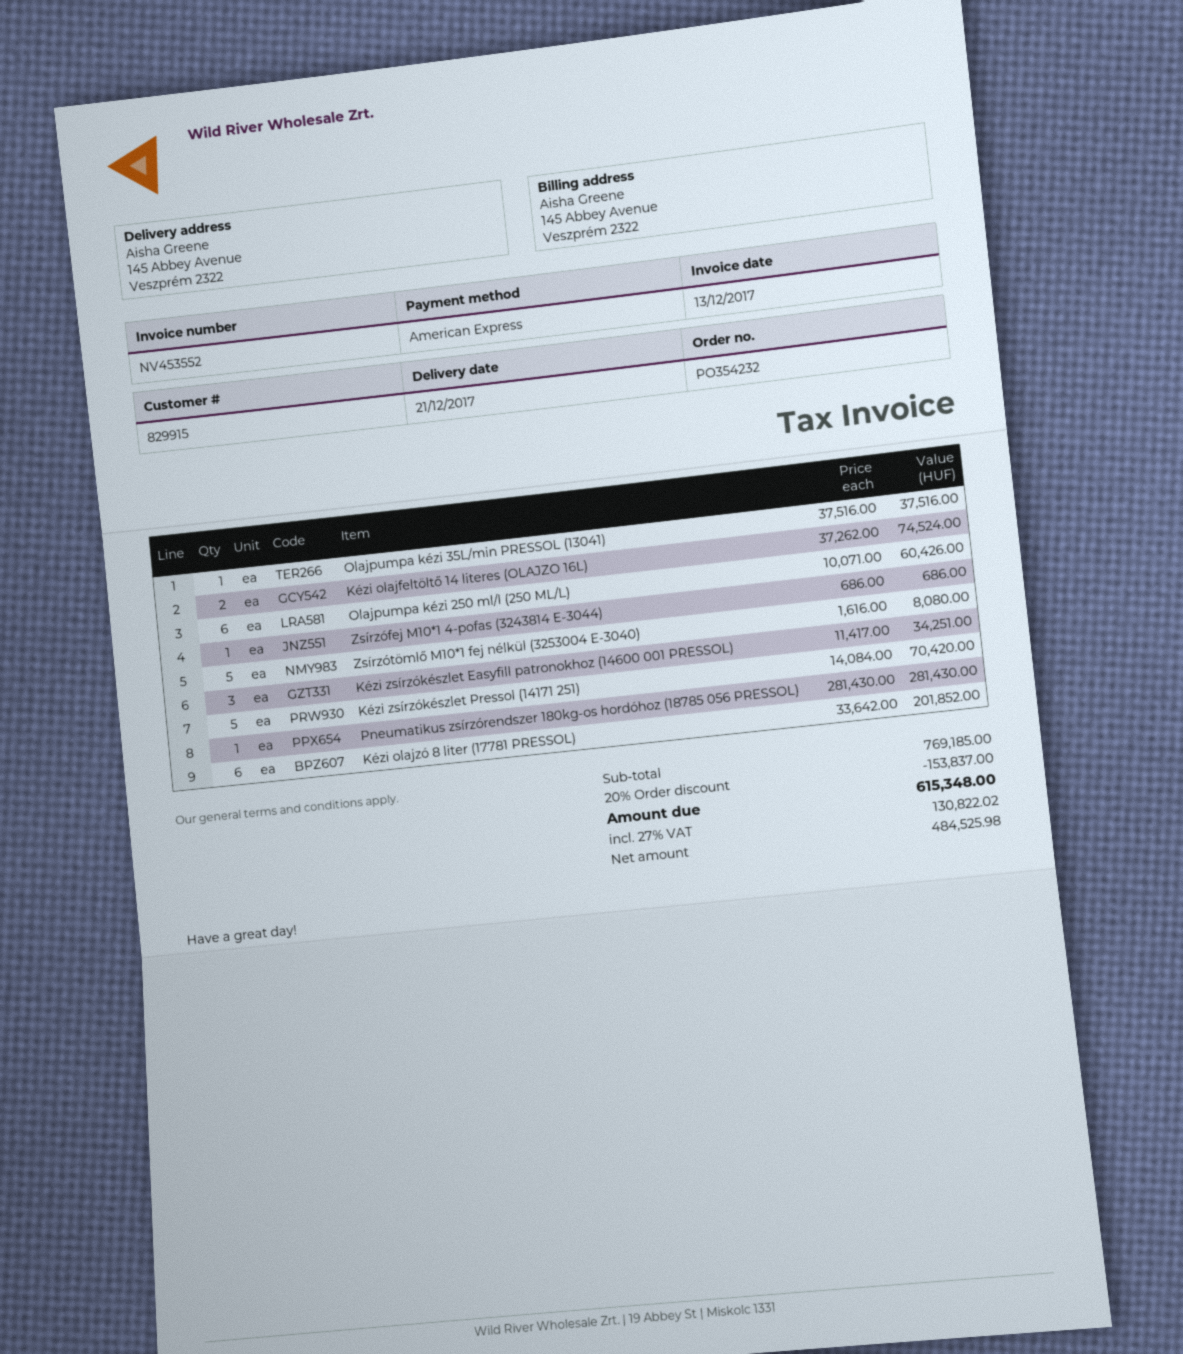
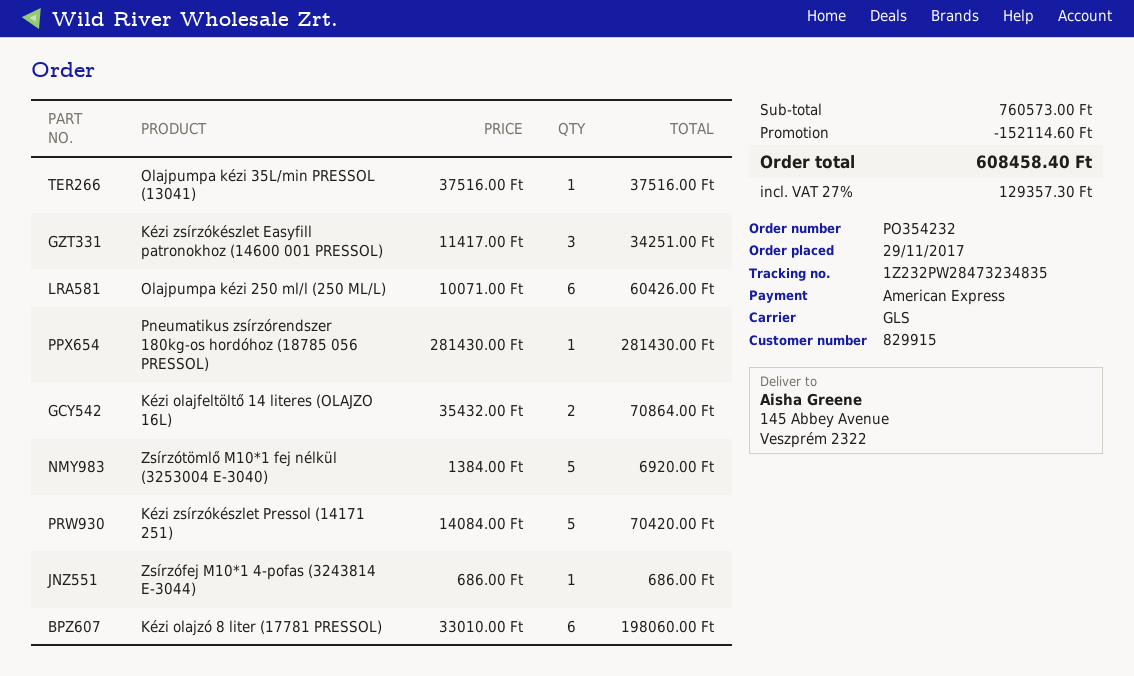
Kézi olajfeltöltő 14 literes (OLAJZO 16L): 2 x 37262.00 = 74524.00 -> 2 x 35432.00 = 70864.00
Zsírzótömlő M10*1 fej nélkül (3253004 E-3040): 5 x 1616.00 = 8080.00 -> 5 x 1384.00 = 6920.00
Kézi olajzó 8 liter (17781 PRESSOL): 6 x 33642.00 = 201852.00 -> 6 x 33010.00 = 198060.00
subtotal: 769185.00 -> 760573.00
discount: 153837.00 -> 152114.60
tax: 27% = 130822.02 -> 27% = 129357.30
total: 615348.00 -> 608458.40

